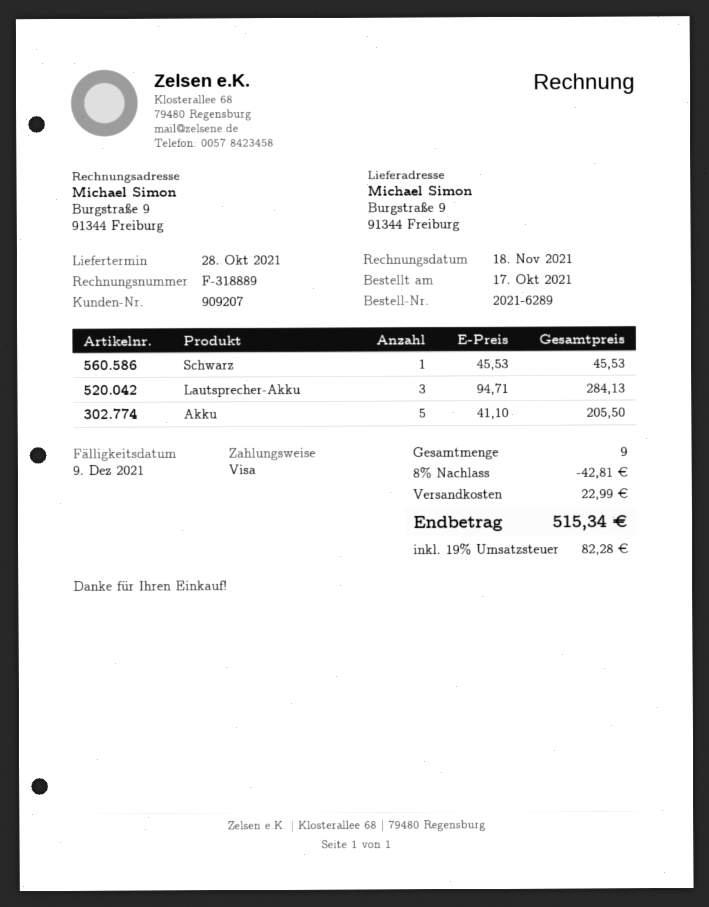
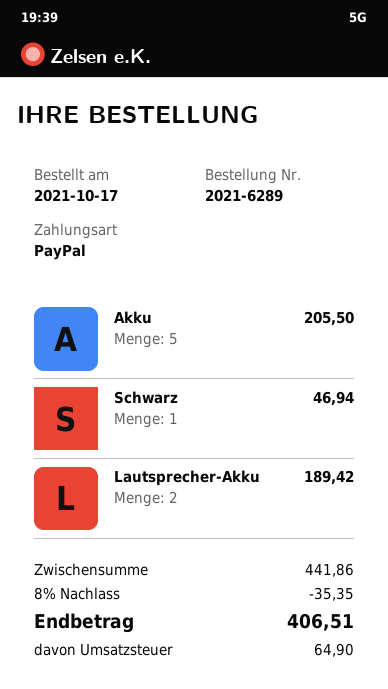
payment method: Visa -> PayPal
Schwarz: 1 for 45.53 -> 1 for 46.94
Lautsprecher-Akku: 3 for 284.13 -> 2 for 189.42
discount: 8% = 42.81 -> 8% = 35.35
shipping: 22.99 -> none
tax: 82.28 -> 64.90
total: 515.34 -> 406.51

